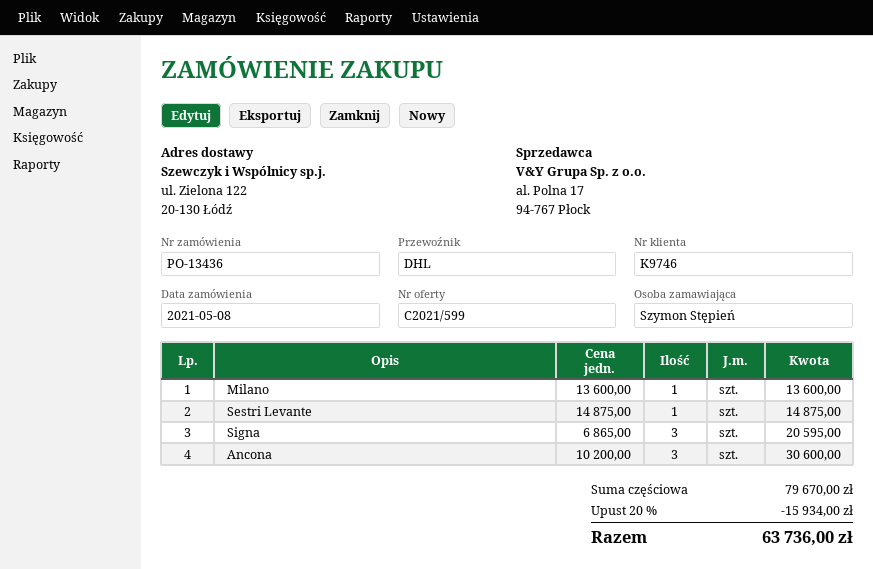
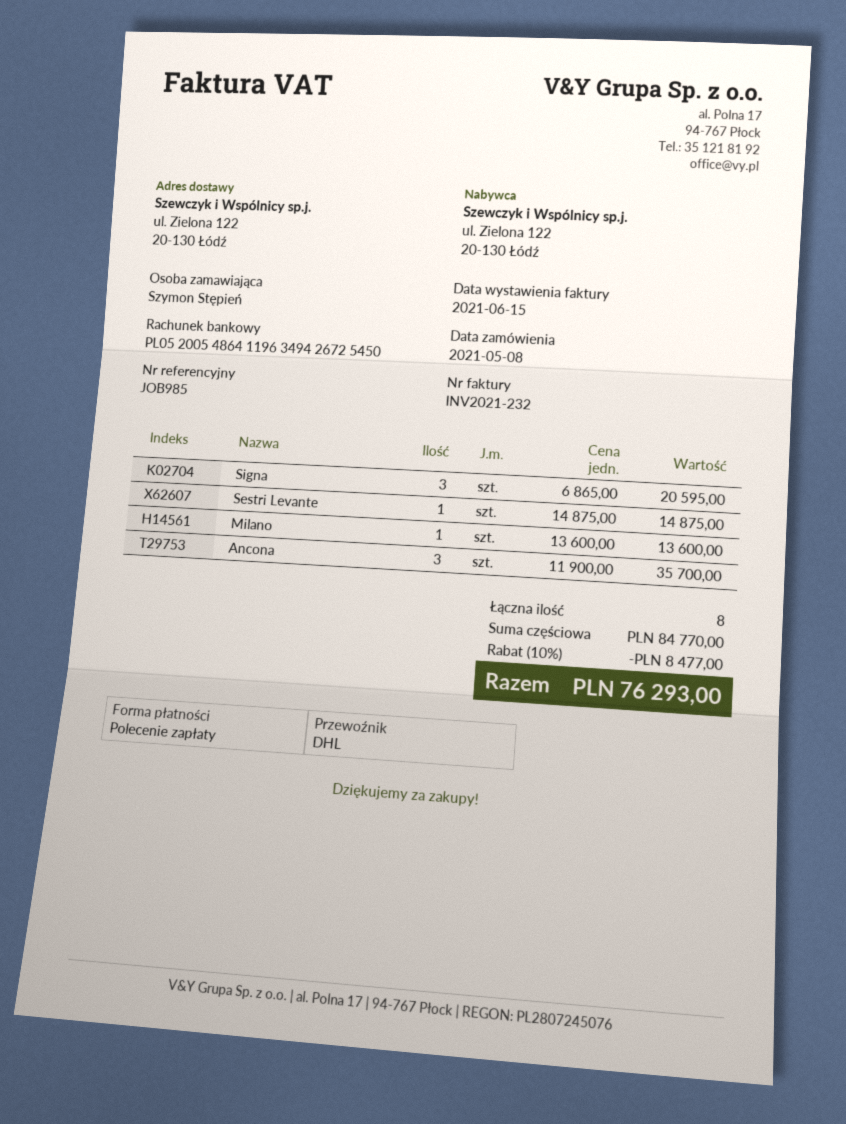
Ancona: 3 x 10200.00 = 30600.00 -> 3 x 11900.00 = 35700.00
subtotal: 79670.00 -> 84770.00
discount: 20% = 15934.00 -> 10% = 8477.00
total: 63736.00 -> 76293.00

